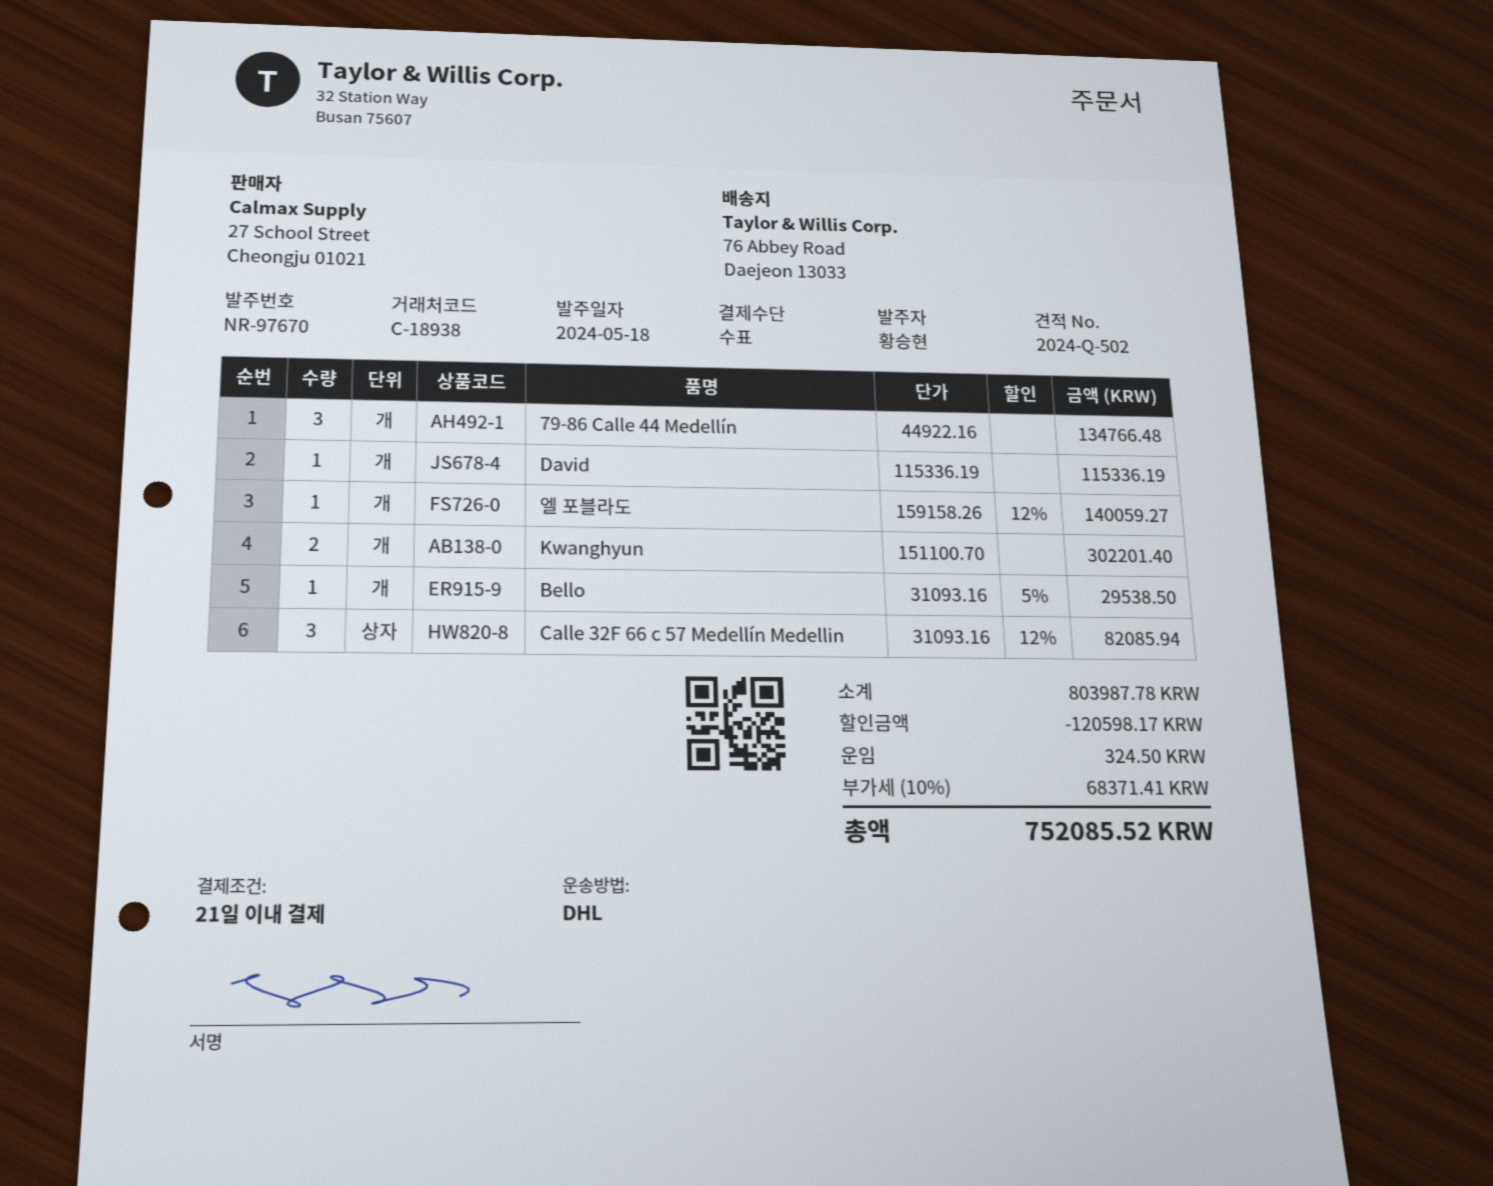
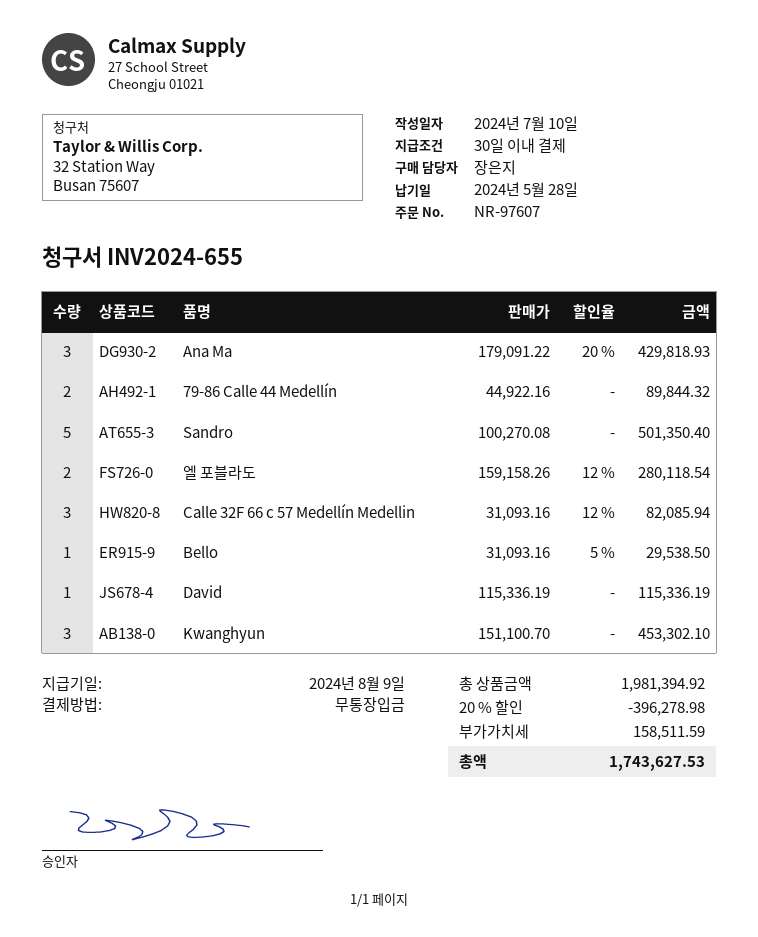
order number: NR-97670 -> NR-97607
payment terms: 21 days -> 30 days
ordered by: 황승현 -> 장은지
payment method: cheque -> bank transfer
79-86 Calle 44 Medellín: 3 x 44922.16 = 134766.48 -> 2 x 44922.16 = 89844.32
엘 포블라도: 1 x 159158.26 - 12% = 140059.27 -> 2 x 159158.26 - 12% = 280118.54
Kwanghyun: 2 x 151100.70 = 302201.40 -> 3 x 151100.70 = 453302.10
Ana Ma: none -> 3 x 179091.22 - 20% = 429818.93
Sandro: none -> 5 x 100270.08 = 501350.40
subtotal: 803987.78 -> 1981394.92
discount: 120598.17 -> 396278.98
shipping: 324.50 -> none
tax: 68371.41 -> 158511.59
total: 752085.52 -> 1743627.53

